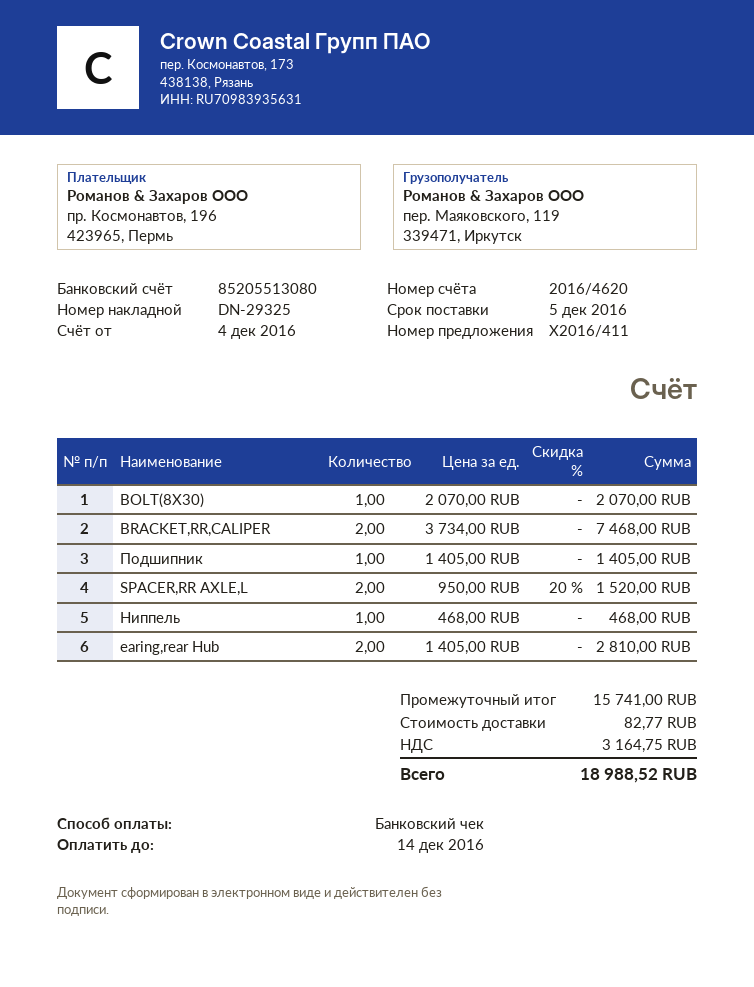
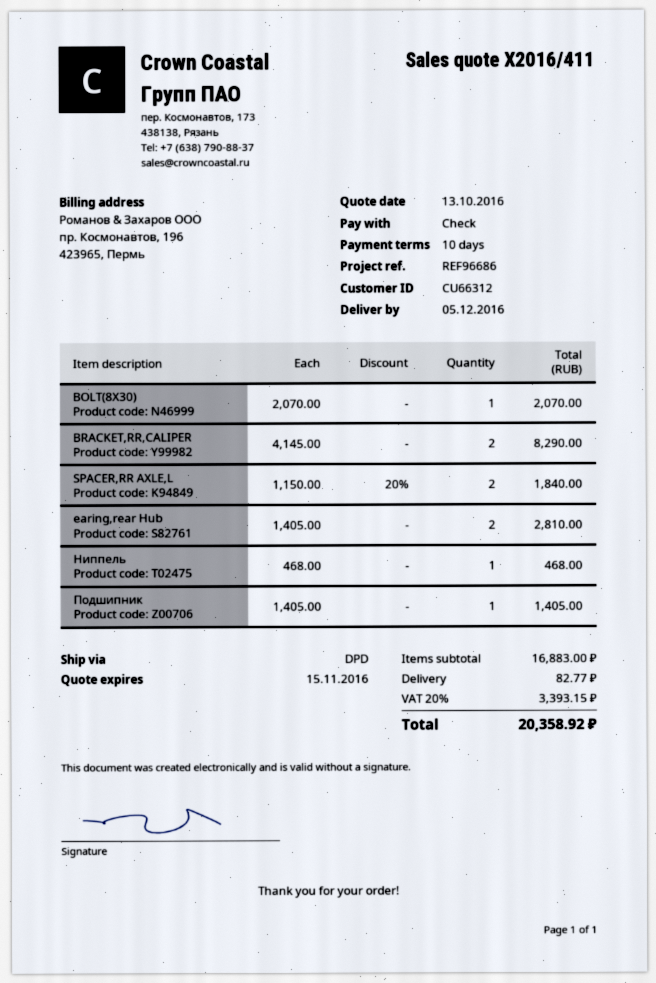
BRACKET,RR,CALIPER: 2 x 3734.00 = 7468.00 -> 2 x 4145.00 = 8290.00
SPACER,RR AXLE,L: 2 x 950.00 - 20% = 1520.00 -> 2 x 1150.00 - 20% = 1840.00
subtotal: 15741.00 -> 16883.00
tax: 3164.75 -> 3393.15
total: 18988.52 -> 20358.92

